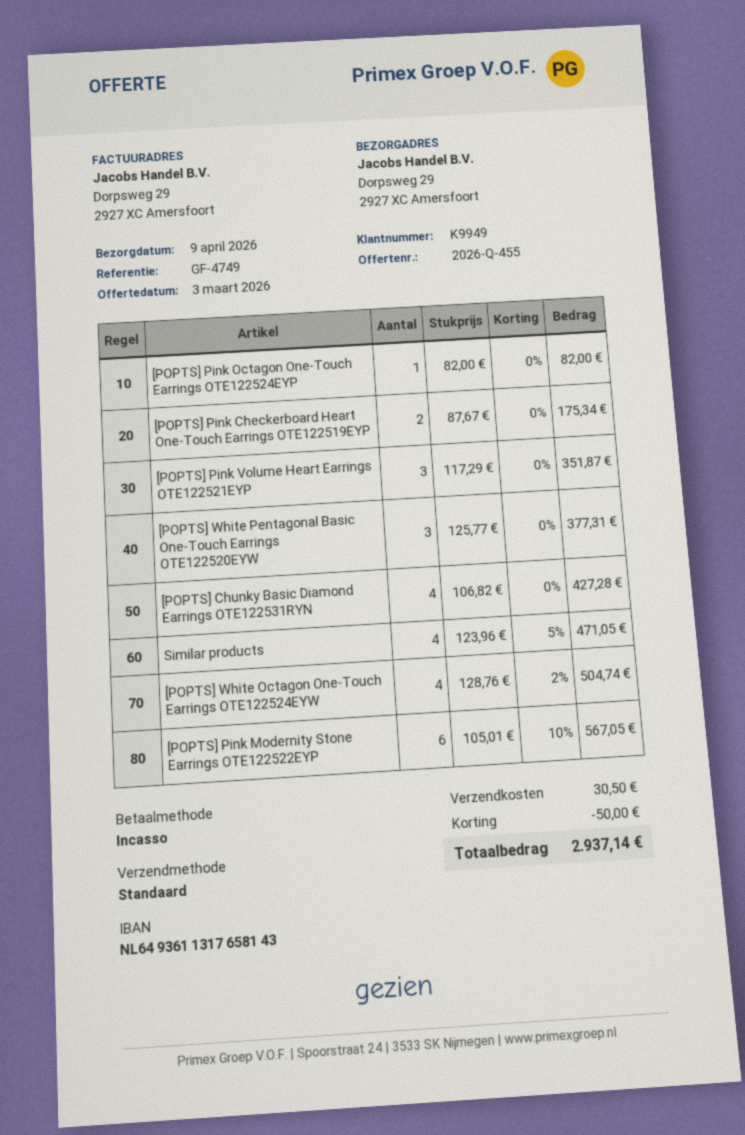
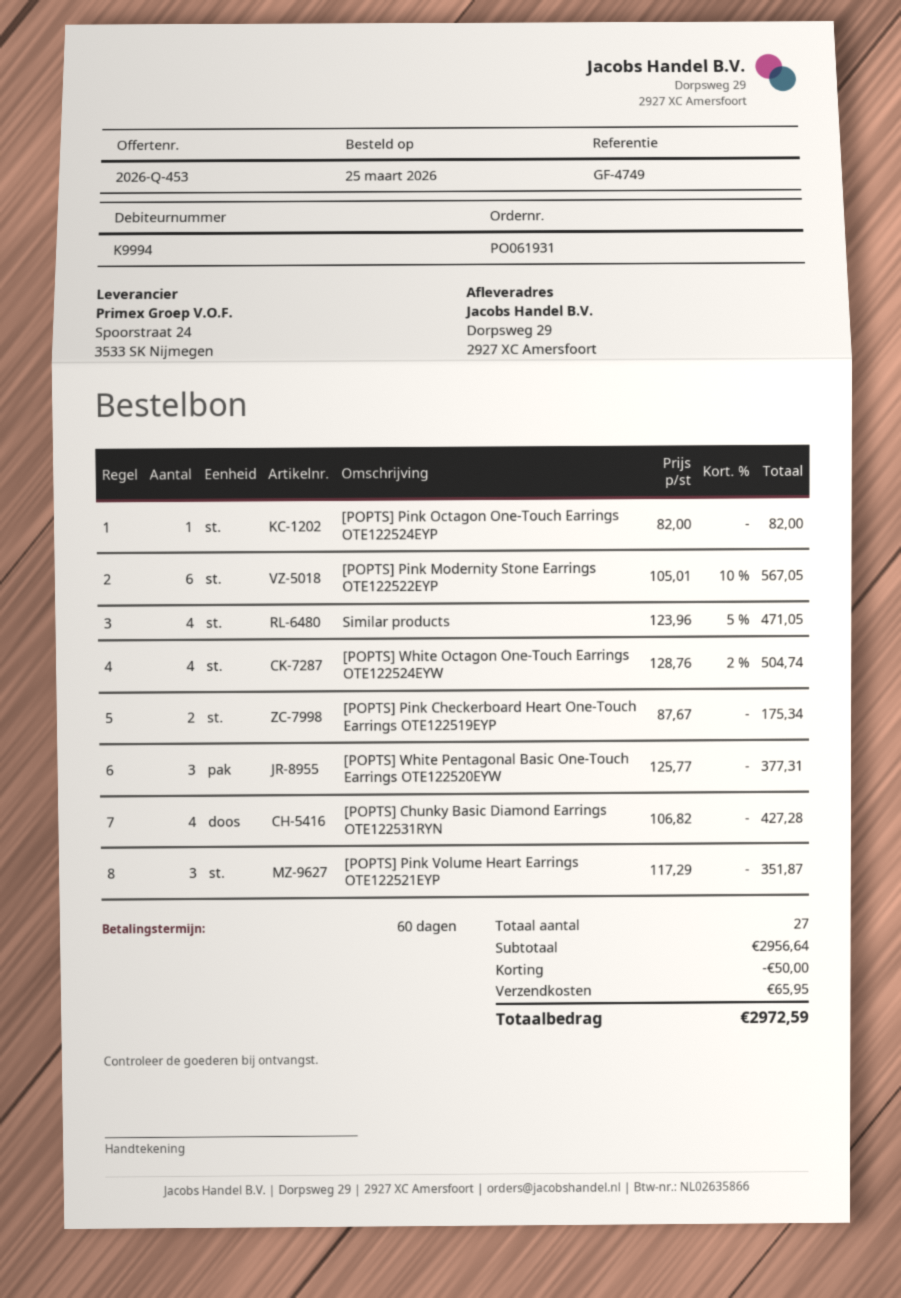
quote number: 2026-Q-455 -> 2026-Q-453
customer number: K9949 -> K9994
shipping: 30.50 -> 65.95
total: 2937.14 -> 2972.59

